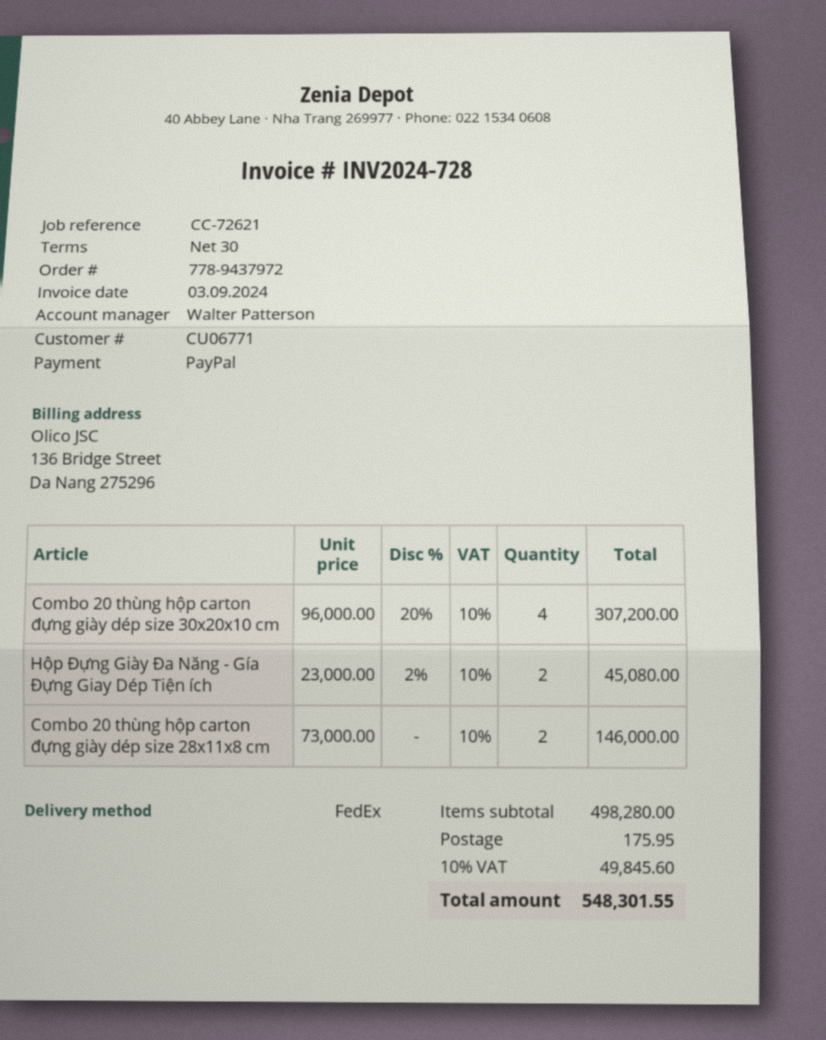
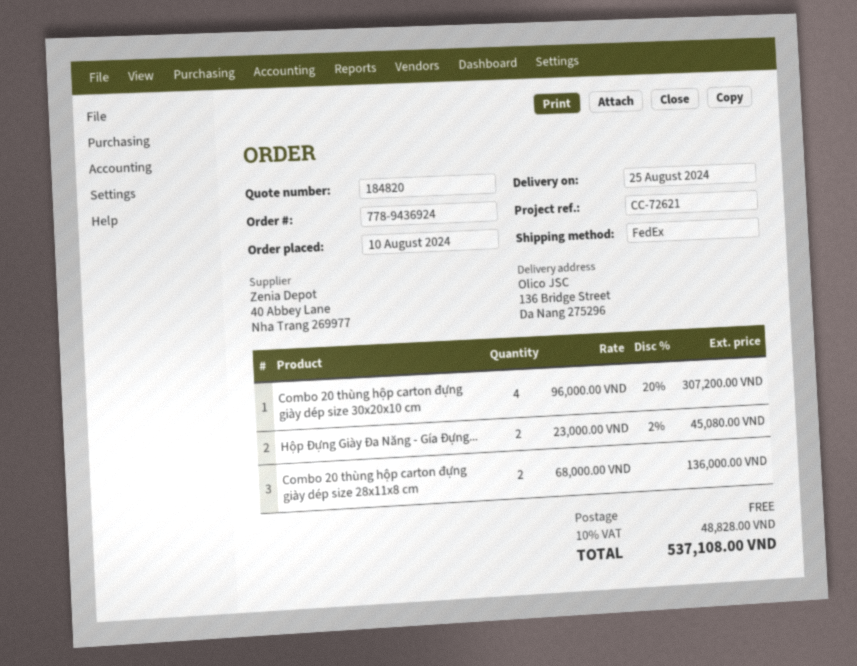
order number: 778-9437972 -> 778-9436924
Combo 20 thùng hộp carton đựng giày dép size 28x11x8 cm: 2 x 73000.00 = 146000.00 -> 2 x 68000.00 = 136000.00
shipping: 175.95 -> 0.00
tax: 10% = 49845.60 -> 10% = 48828.00
total: 548301.55 -> 537108.00

